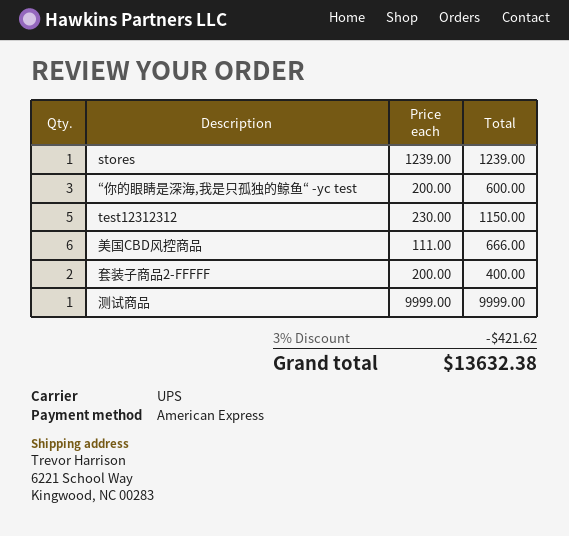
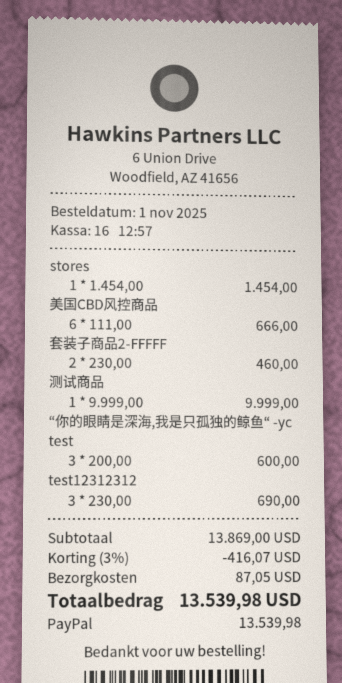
payment method: American Express -> PayPal
stores: 1 x 1239.00 = 1239.00 -> 1 x 1454.00 = 1454.00
test12312312: 5 x 230.00 = 1150.00 -> 3 x 230.00 = 690.00
套装子商品2-FFFFF: 2 x 200.00 = 400.00 -> 2 x 230.00 = 460.00
discount: 3% = 421.62 -> 3% = 416.07
shipping: none -> 87.05
total: 13632.38 -> 13539.98

